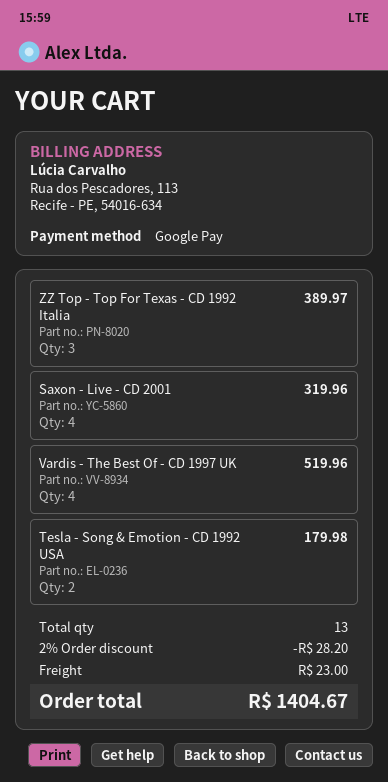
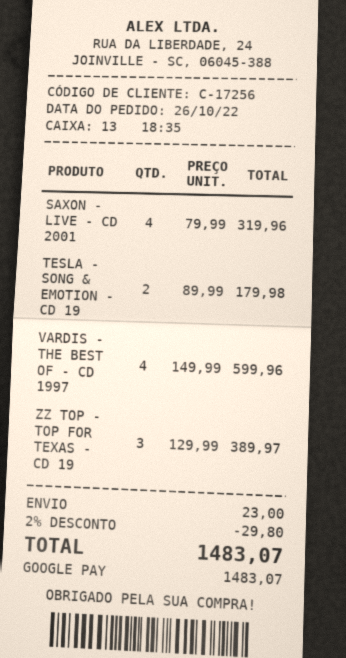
Vardis - The Best Of - CD 1997 UK: 4 for 519.96 -> 4 for 599.96
discount: 2% = 28.20 -> 2% = 29.80
total: 1404.67 -> 1483.07

